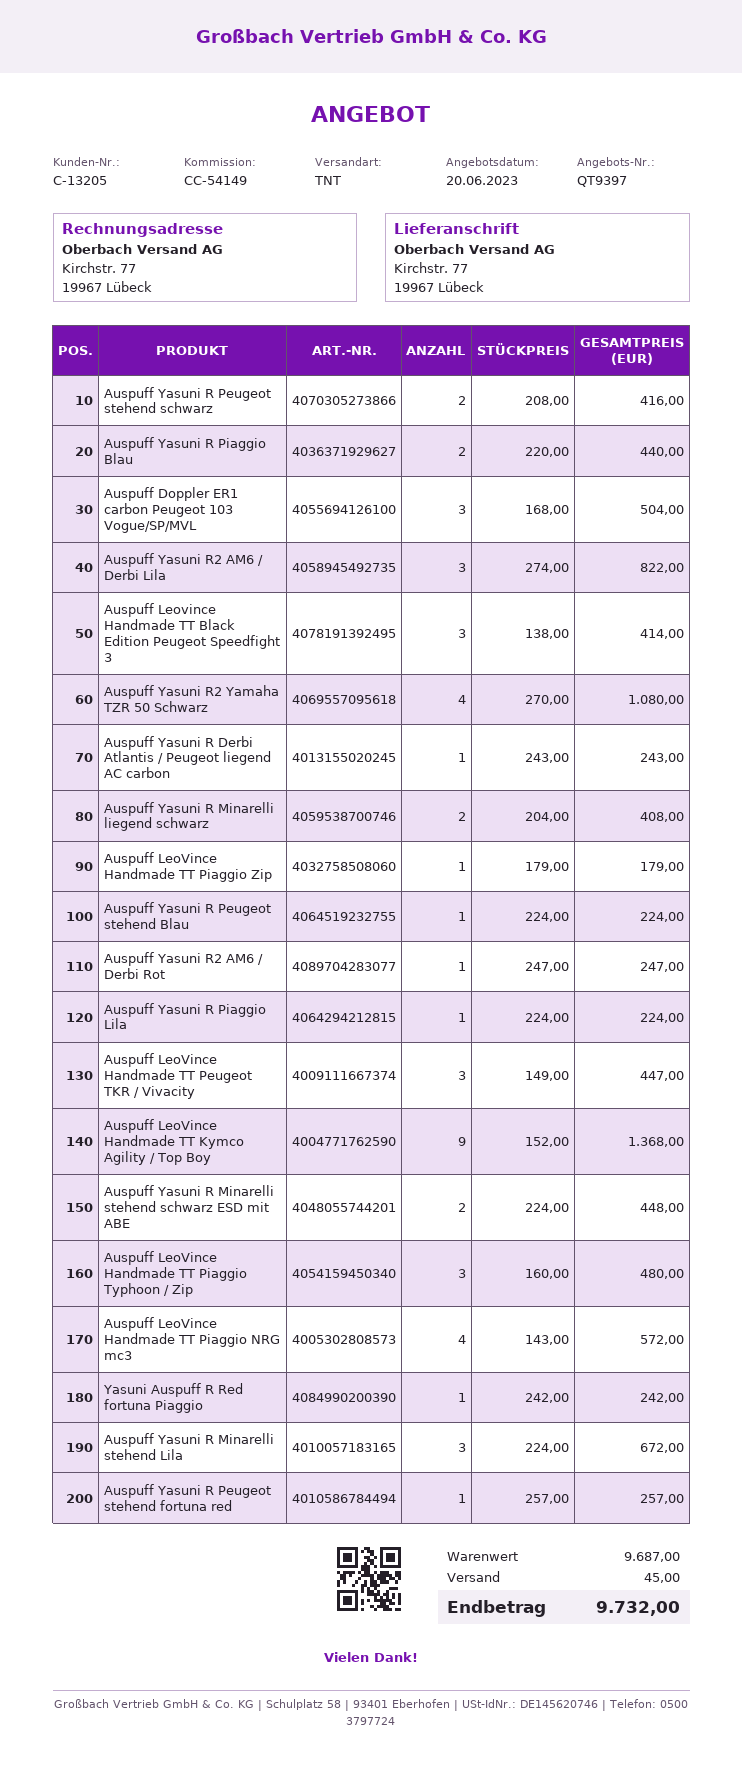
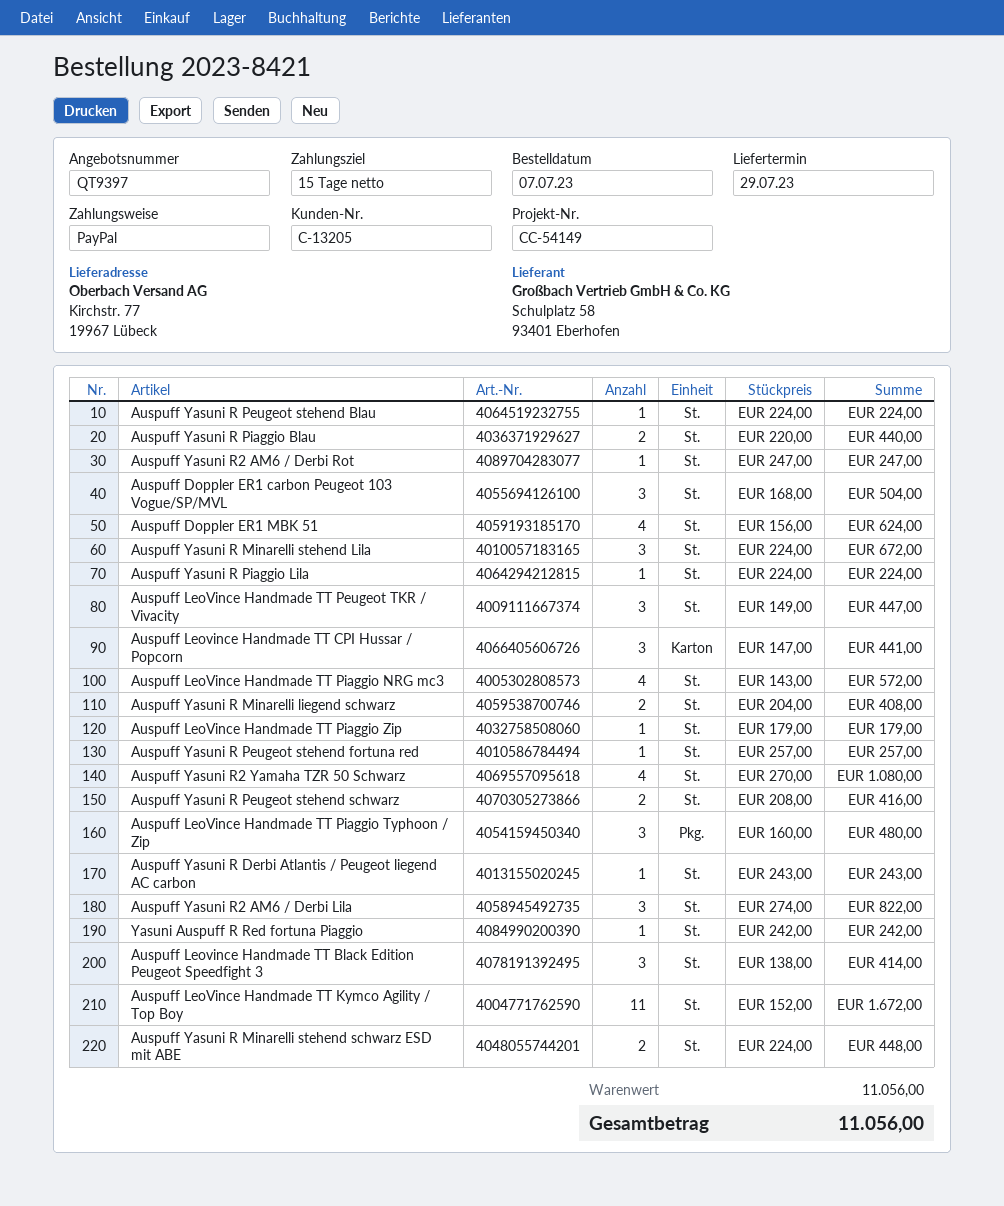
Auspuff LeoVince Handmade TT Kymco Agility / Top Boy: 9 x 152.00 = 1368.00 -> 11 x 152.00 = 1672.00
Auspuff Doppler ER1 MBK 51: none -> 4 x 156.00 = 624.00
Auspuff Leovince Handmade TT CPI Hussar / Popcorn: none -> 3 x 147.00 = 441.00
subtotal: 9687.00 -> 11056.00
shipping: 45.00 -> none
total: 9732.00 -> 11056.00

